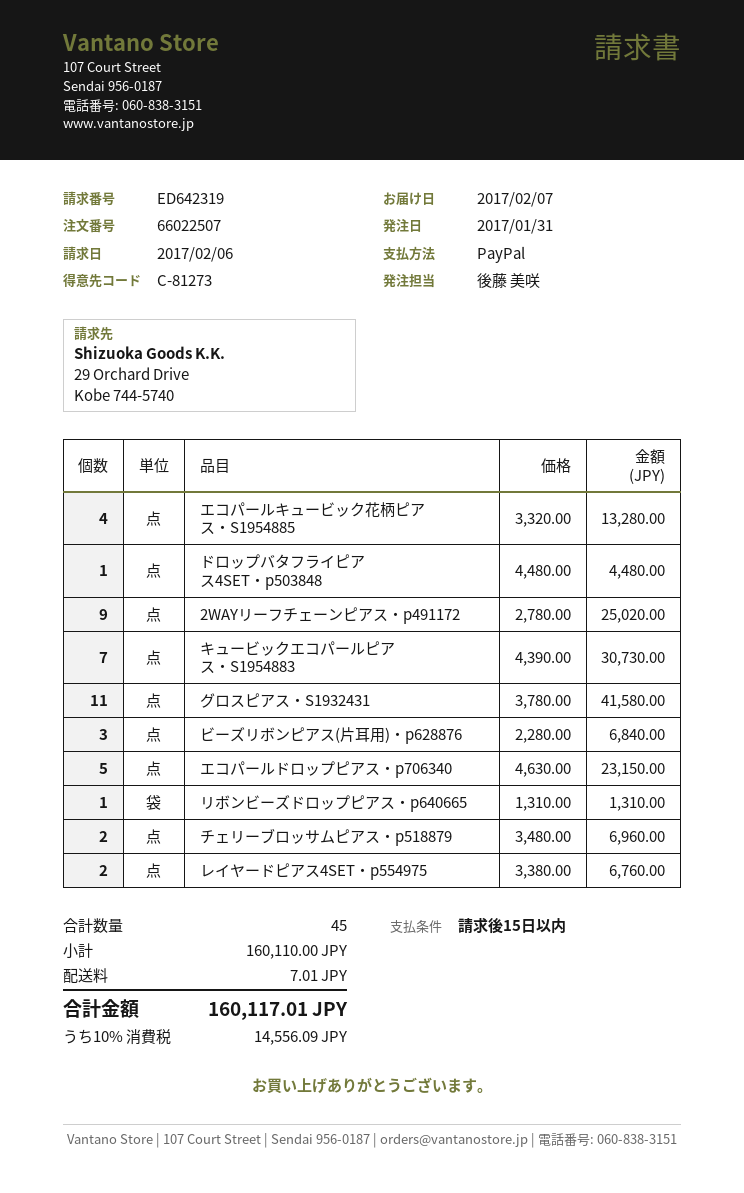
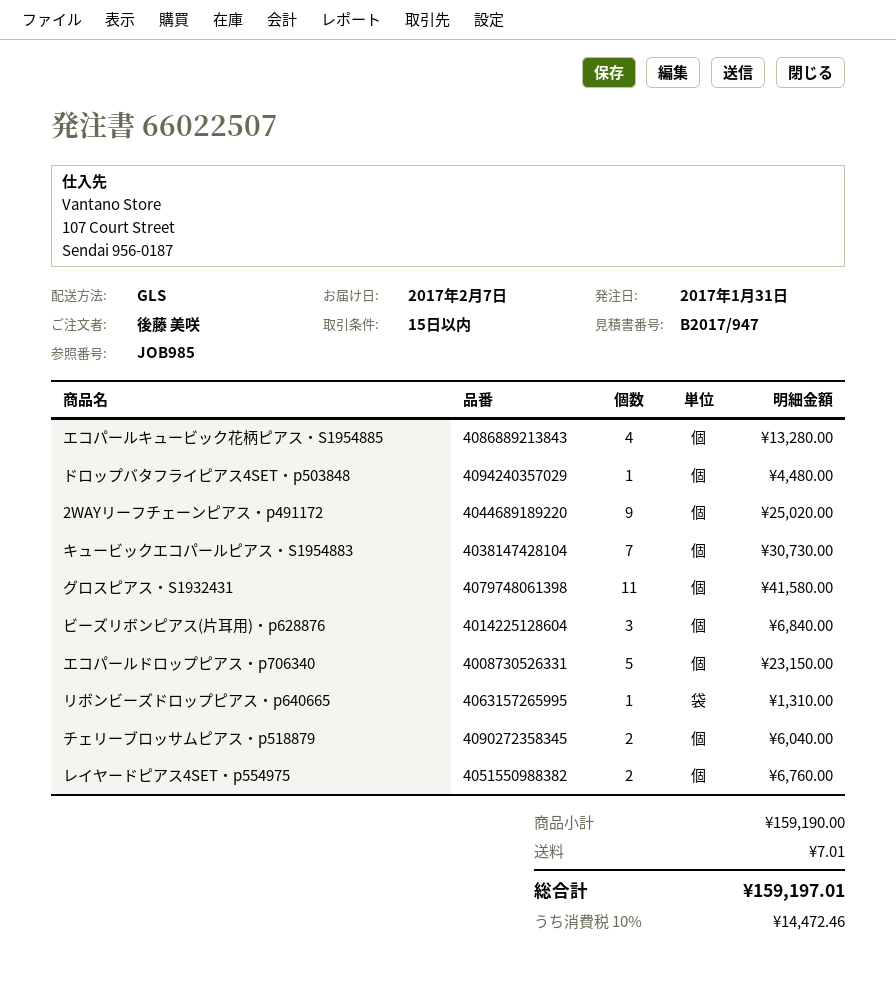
チェリーブロッサムピアス・p518879: 2 for 6960.00 -> 2 for 6040.00
subtotal: 160110.00 -> 159190.00
tax: 10% = 14556.09 -> 10% = 14472.46
total: 160117.01 -> 159197.01

